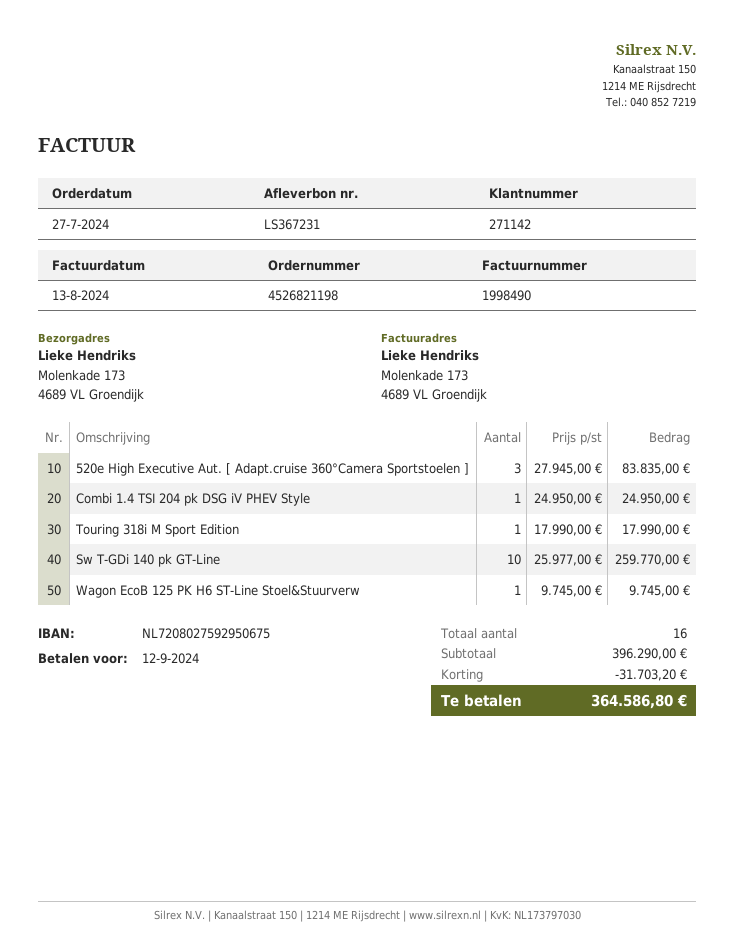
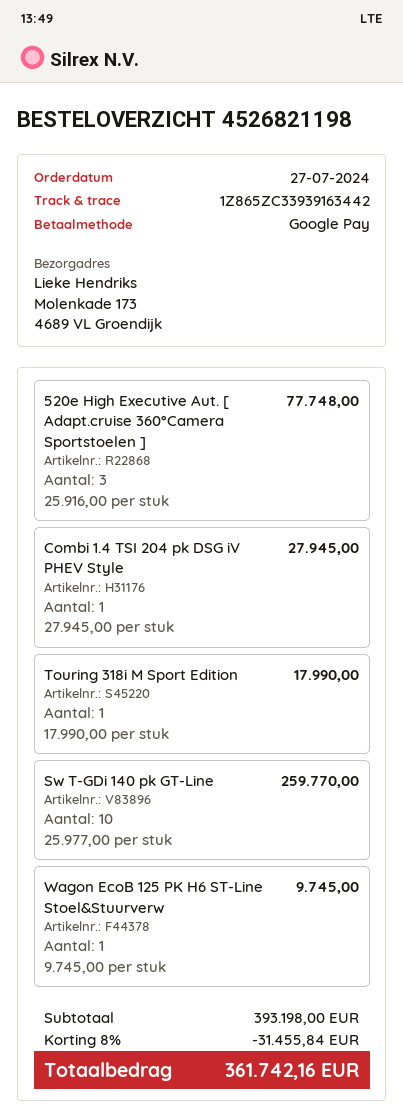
520e High Executive Aut. [ Adapt.cruise 360°Camera Sportstoelen ]: 3 x 27945.00 = 83835.00 -> 3 x 25916.00 = 77748.00
Combi 1.4 TSI 204 pk DSG iV PHEV Style: 1 x 24950.00 = 24950.00 -> 1 x 27945.00 = 27945.00
subtotal: 396290.00 -> 393198.00
discount: 31703.20 -> 31455.84
total: 364586.80 -> 361742.16

